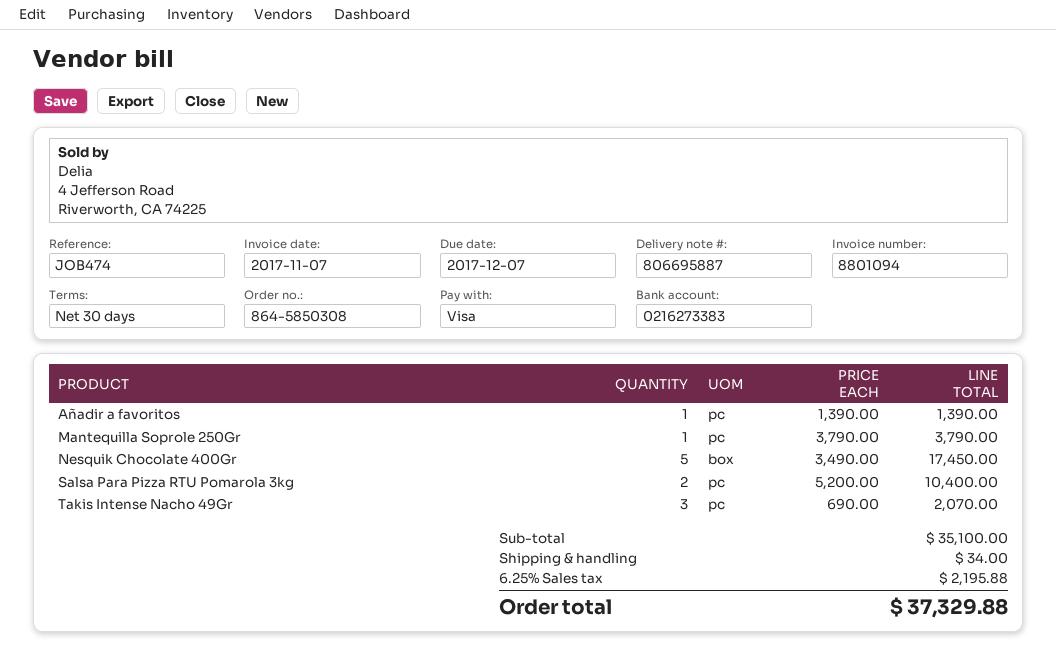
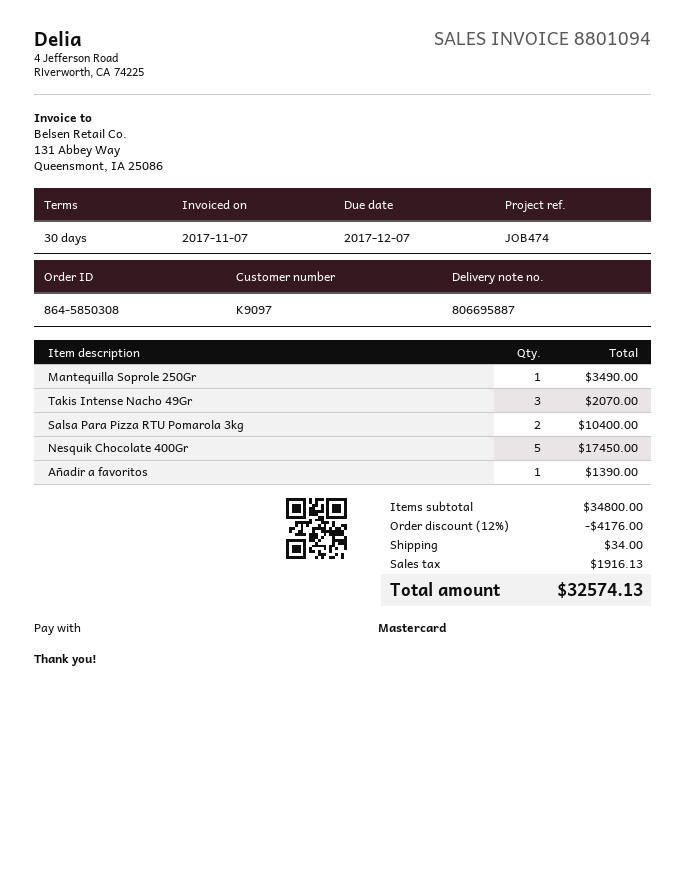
payment method: Visa -> Mastercard
Mantequilla Soprole 250Gr: 1 for 3790.00 -> 1 for 3490.00
subtotal: 35100.00 -> 34800.00
discount: none -> 12% = 4176.00
tax: 2195.88 -> 1916.13
total: 37329.88 -> 32574.13

